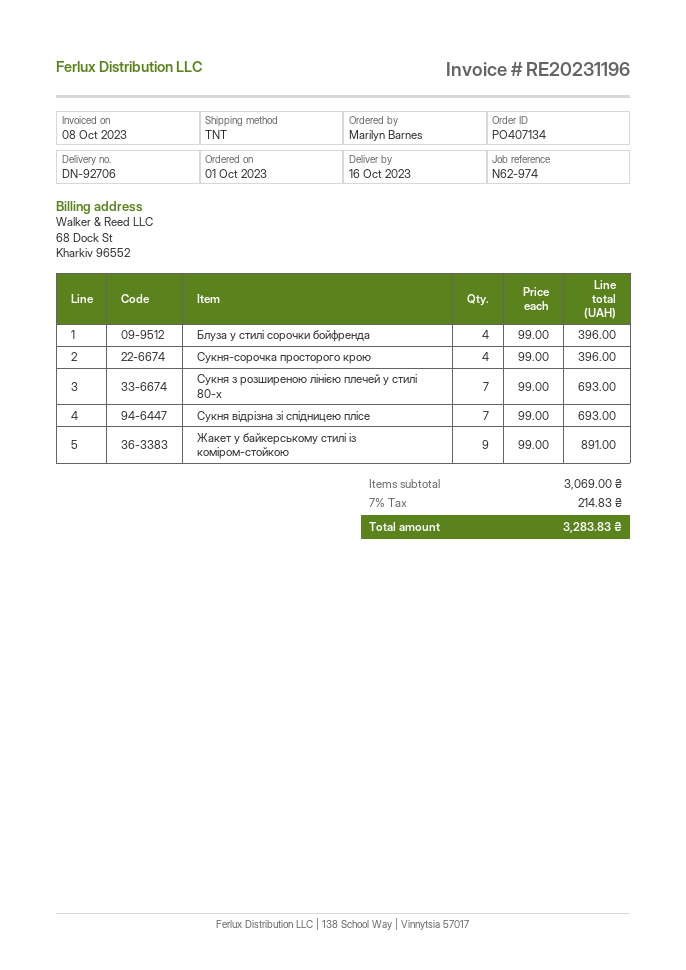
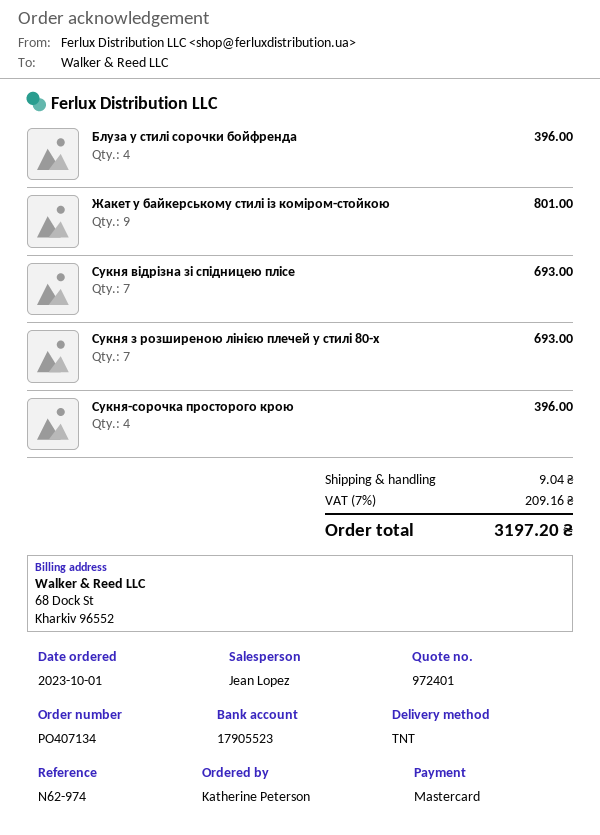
ordered by: Marilyn Barnes -> Katherine Peterson
Жакет у байкерському стилі із коміром-стойкою: 9 for 891.00 -> 9 for 801.00
shipping: none -> 9.04
tax: 7% = 214.83 -> 7% = 209.16
total: 3283.83 -> 3197.20

